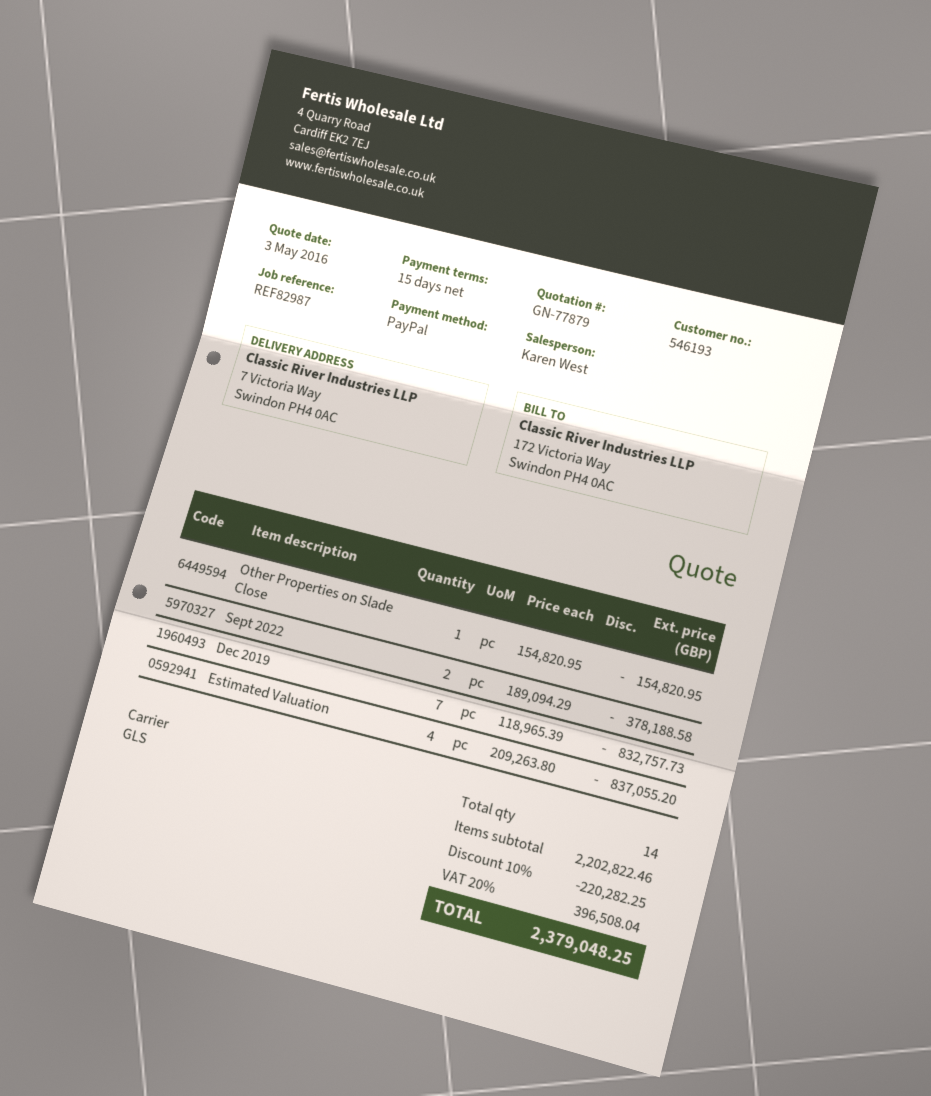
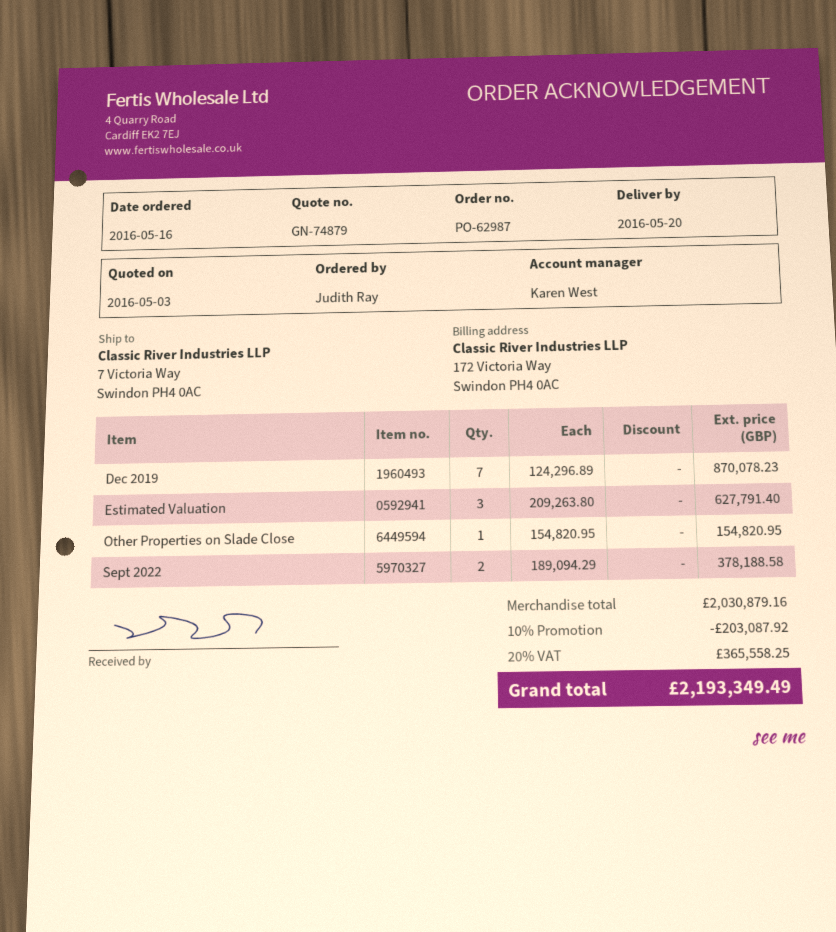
quote number: GN-77879 -> GN-74879
Dec 2019: 7 x 118965.39 = 832757.73 -> 7 x 124296.89 = 870078.23
Estimated Valuation: 4 x 209263.80 = 837055.20 -> 3 x 209263.80 = 627791.40
subtotal: 2202822.46 -> 2030879.16
discount: 10% = 220282.25 -> 10% = 203087.92
tax: 20% = 396508.04 -> 20% = 365558.25
total: 2379048.25 -> 2193349.49

